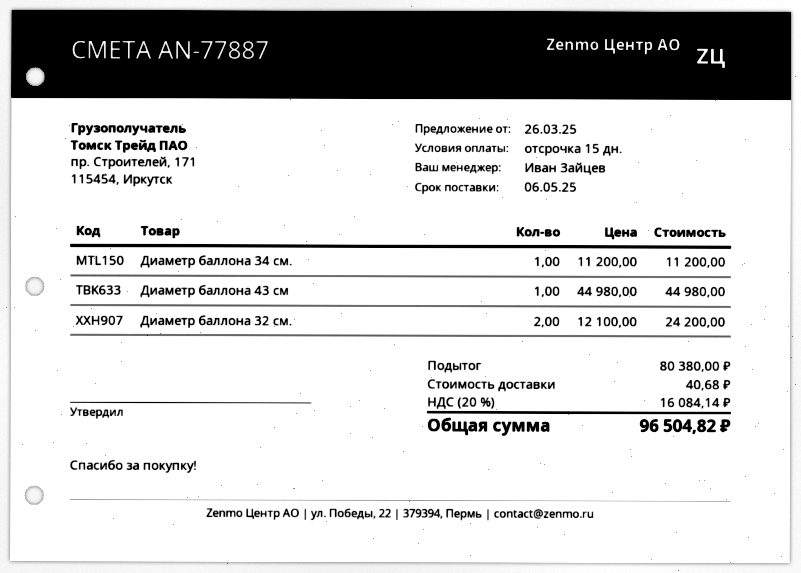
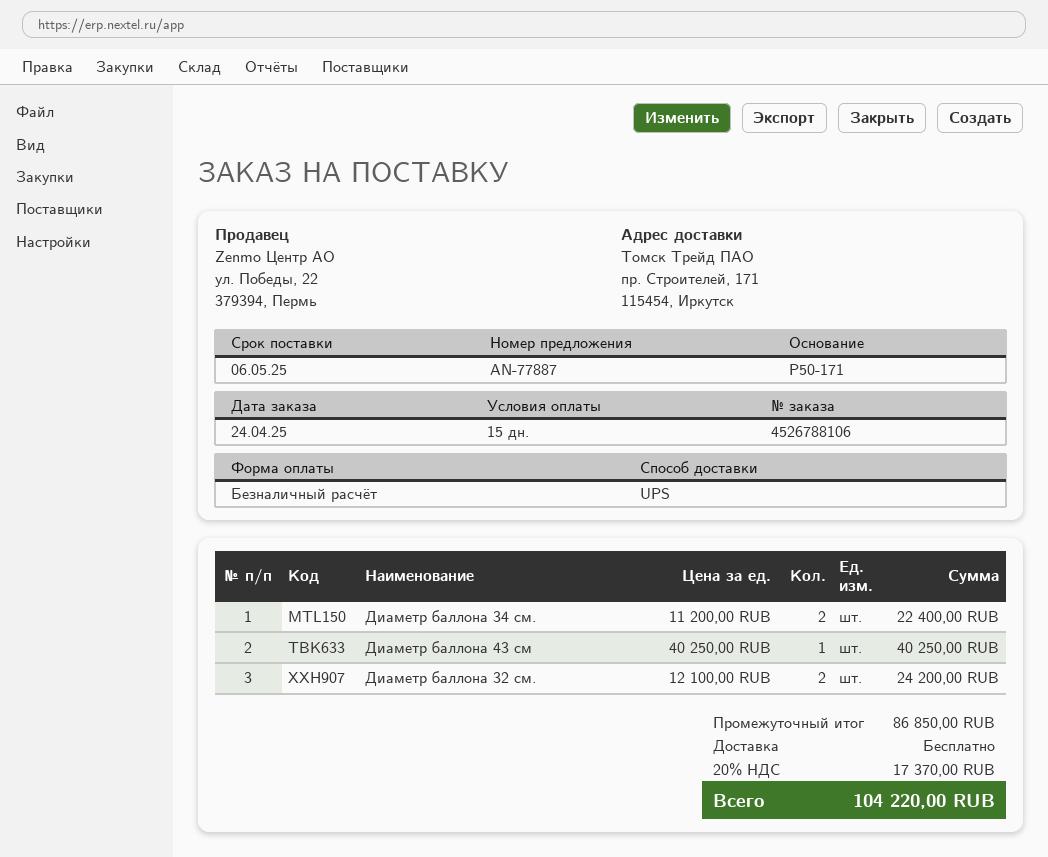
Диаметр баллона 34 см.: 1 x 11200.00 = 11200.00 -> 2 x 11200.00 = 22400.00
Диаметр баллона 43 см: 1 x 44980.00 = 44980.00 -> 1 x 40250.00 = 40250.00
subtotal: 80380.00 -> 86850.00
shipping: 40.68 -> 0.00
tax: 20% = 16084.14 -> 20% = 17370.00
total: 96504.82 -> 104220.00

